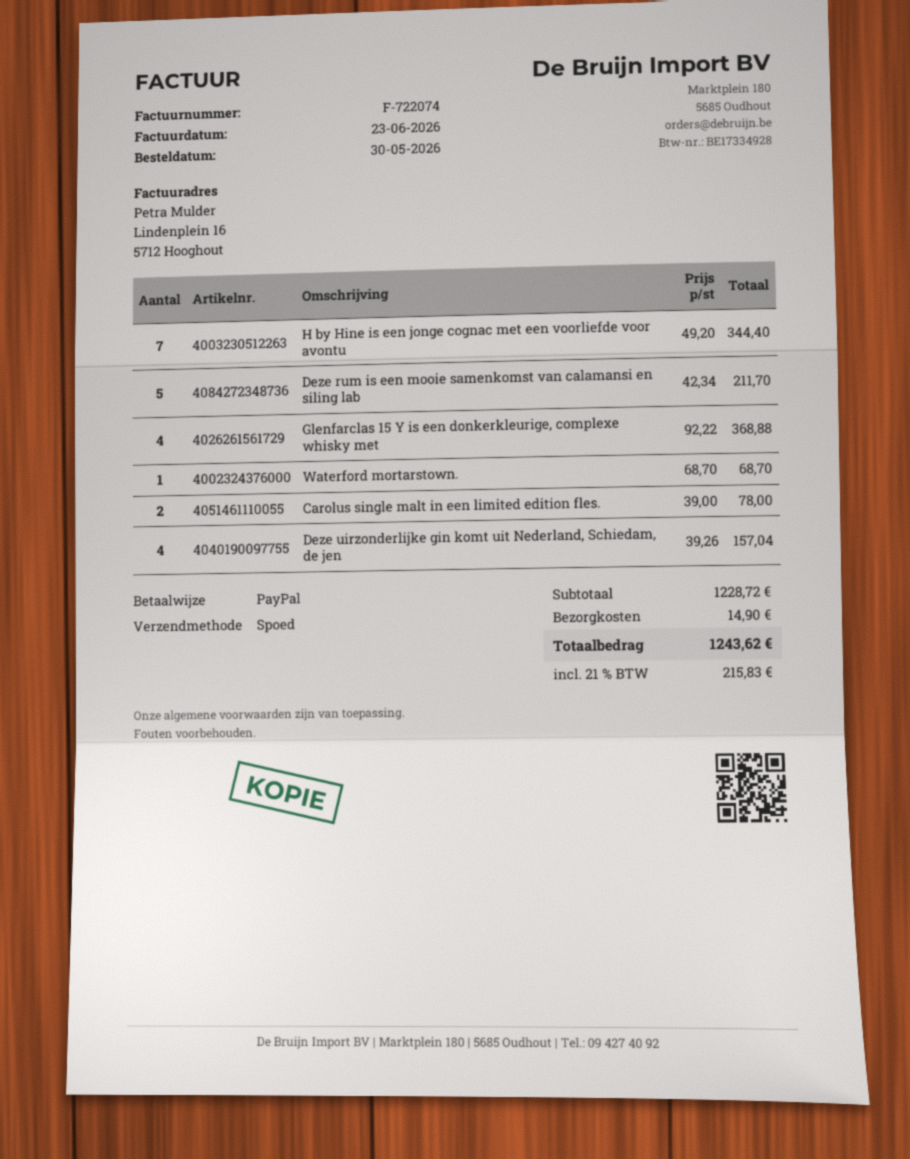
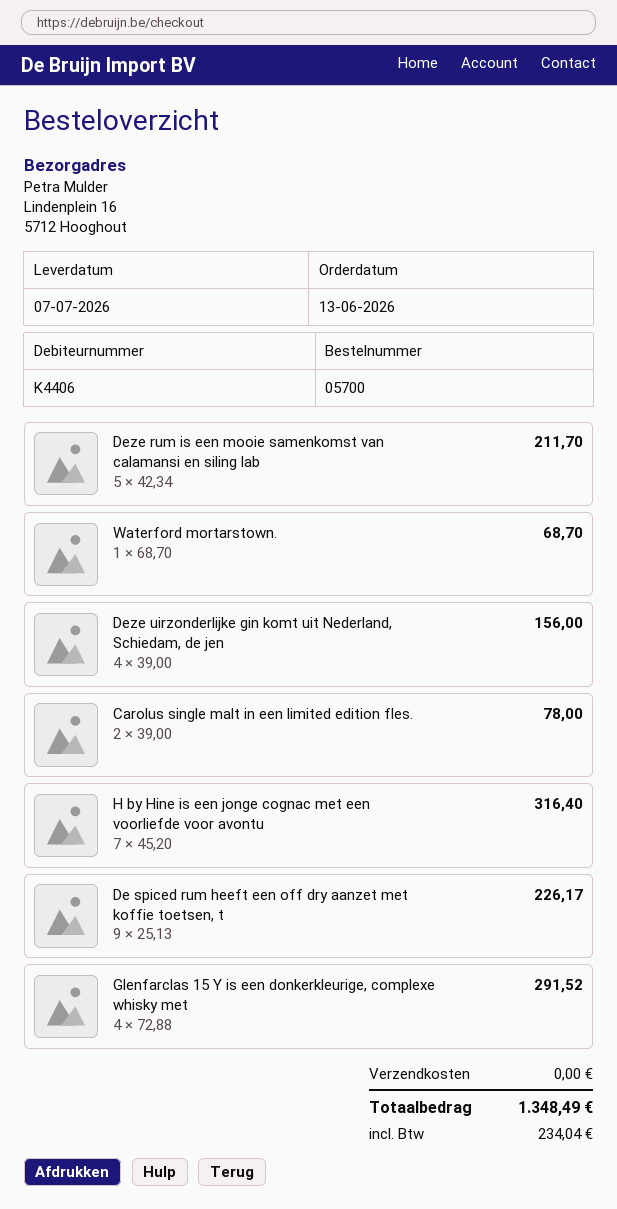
order date: 2026-05-30 -> 2026-06-13
H by Hine is een jonge cognac met een voorliefde voor avontu: 7 x 49.20 = 344.40 -> 7 x 45.20 = 316.40
Glenfarclas 15 Y is een donkerkleurige, complexe whisky met: 4 x 92.22 = 368.88 -> 4 x 72.88 = 291.52
Deze uirzonderlijke gin komt uit Nederland, Schiedam, de jen: 4 x 39.26 = 157.04 -> 4 x 39.00 = 156.00
De spiced rum heeft een off dry aanzet met koffie toetsen, t: none -> 9 x 25.13 = 226.17
shipping: 14.90 -> 0.00
tax: 215.83 -> 234.04
total: 1243.62 -> 1348.49

